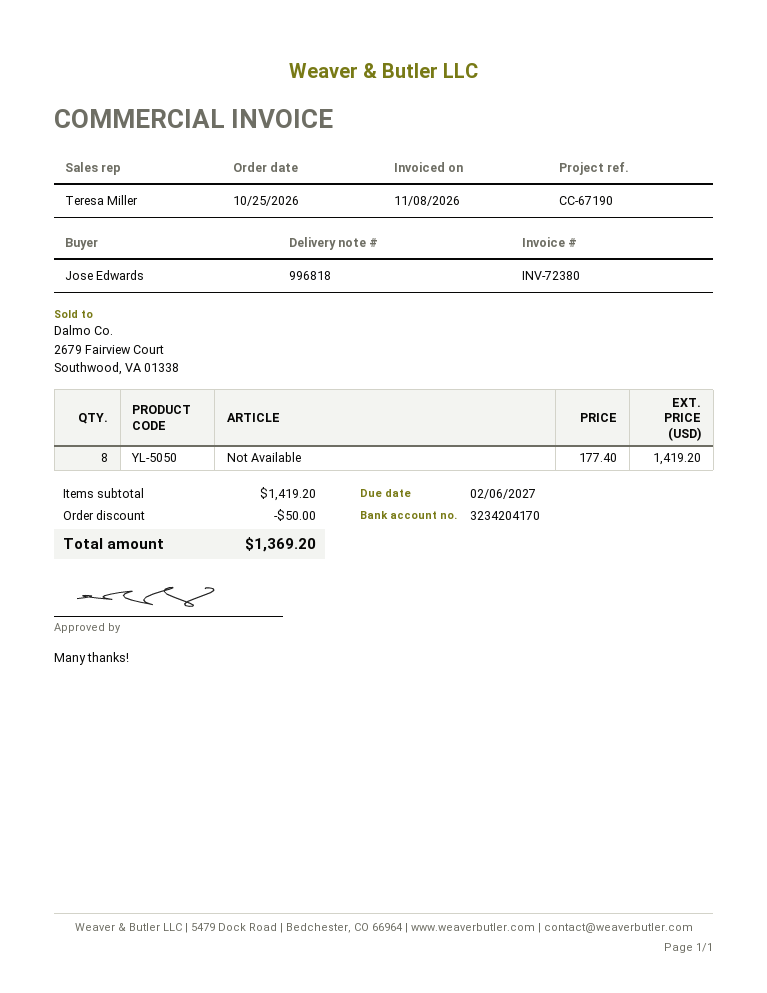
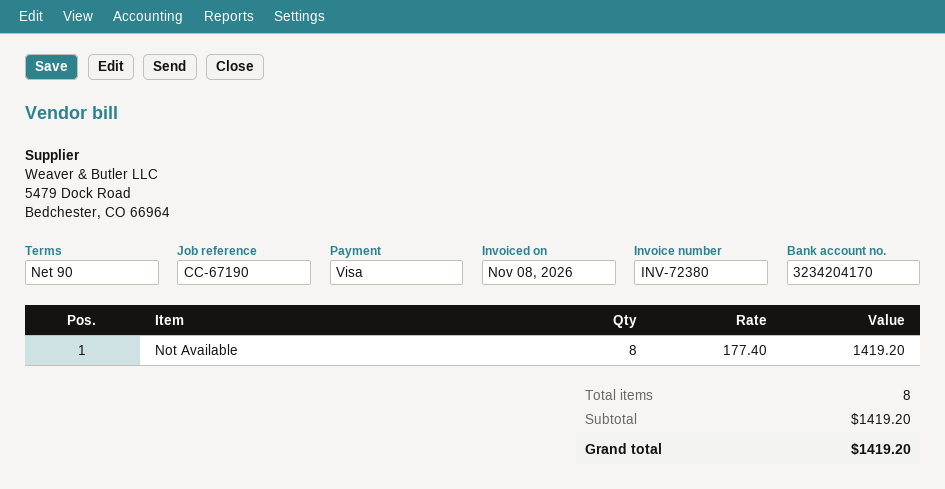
discount: 50.00 -> none
total: 1369.20 -> 1419.20

